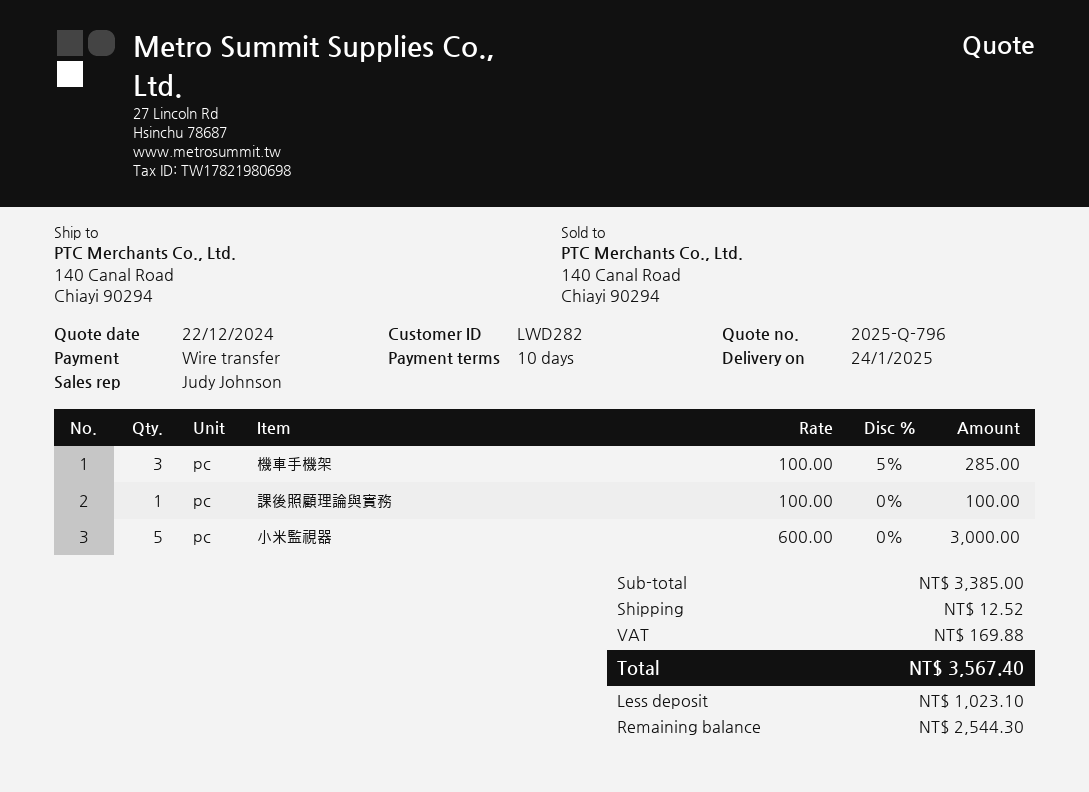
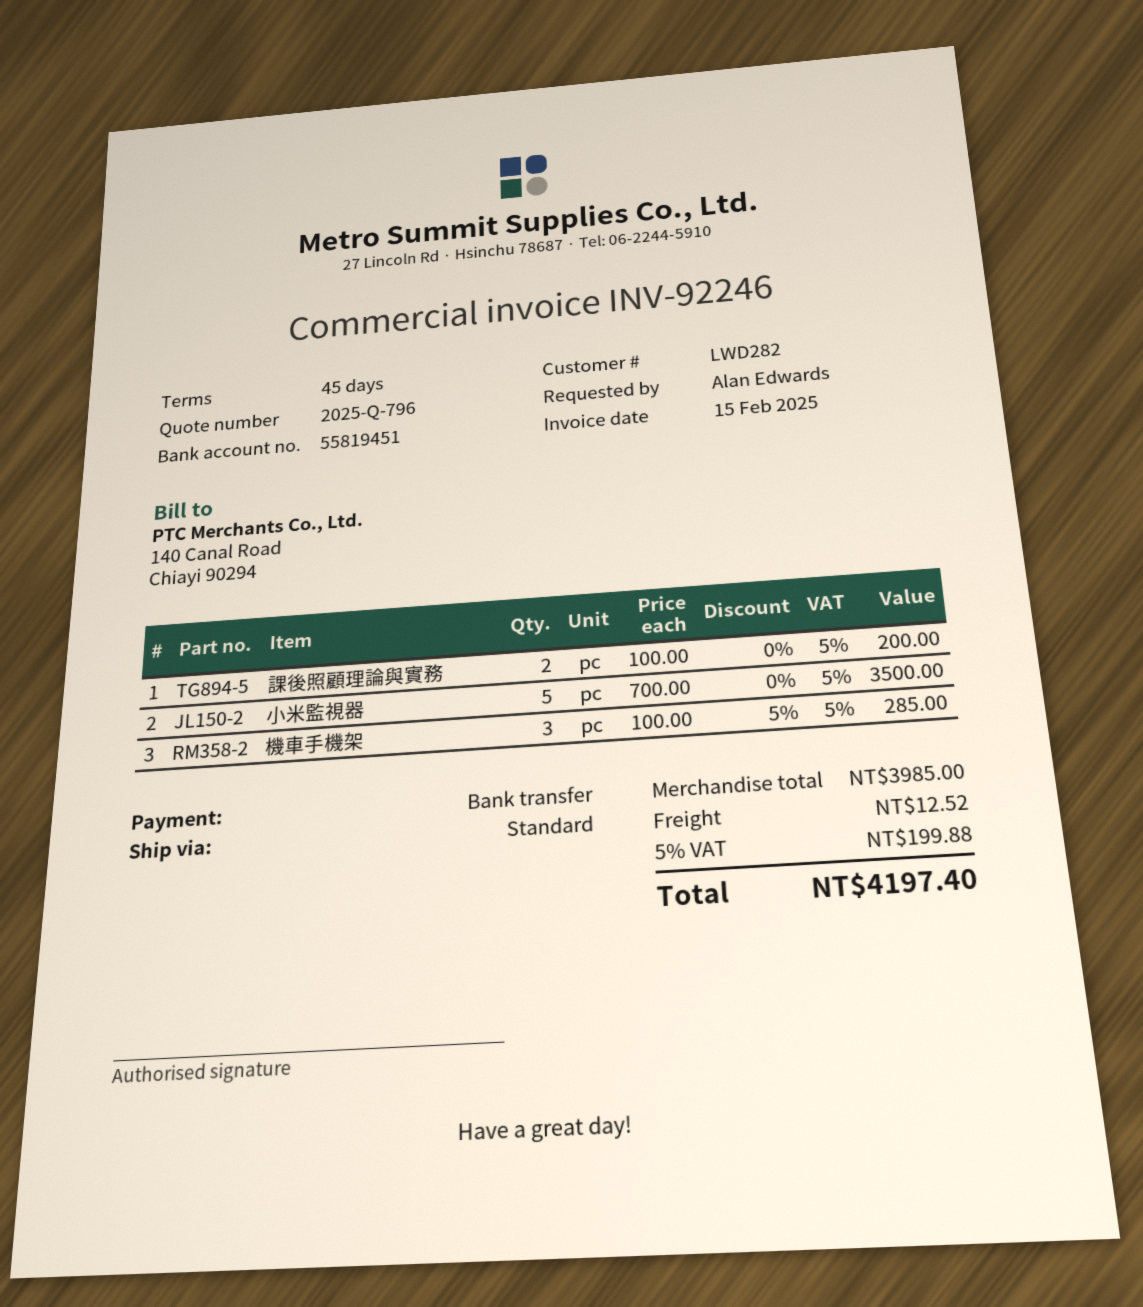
payment terms: 10 days -> 45 days
課後照顧理論與實務: 1 x 100.00 = 100.00 -> 2 x 100.00 = 200.00
小米監視器: 5 x 600.00 = 3000.00 -> 5 x 700.00 = 3500.00
subtotal: 3385.00 -> 3985.00
tax: 169.88 -> 199.88
total: 3567.40 -> 4197.40

